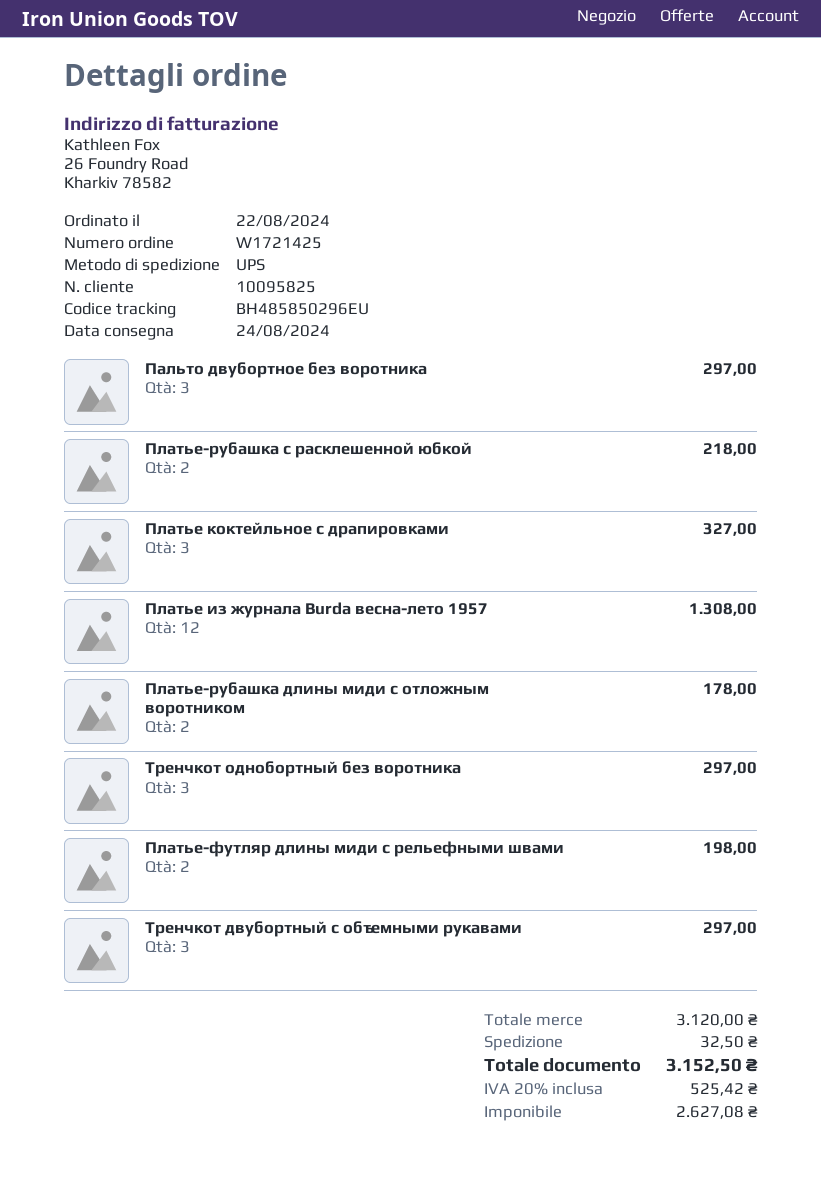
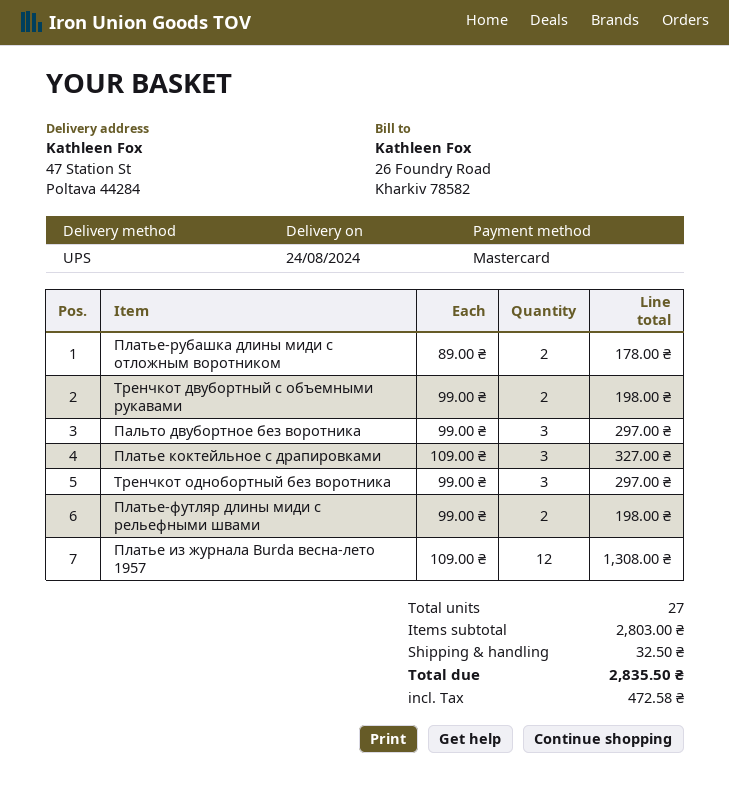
Платье-рубашка с расклешенной юбкой: 2 for 218.00 -> none
Тренчкот двубортный с объемными рукавами: 3 for 297.00 -> 2 for 198.00
subtotal: 3120.00 -> 2803.00
tax: 525.42 -> 472.58
total: 3152.50 -> 2835.50

